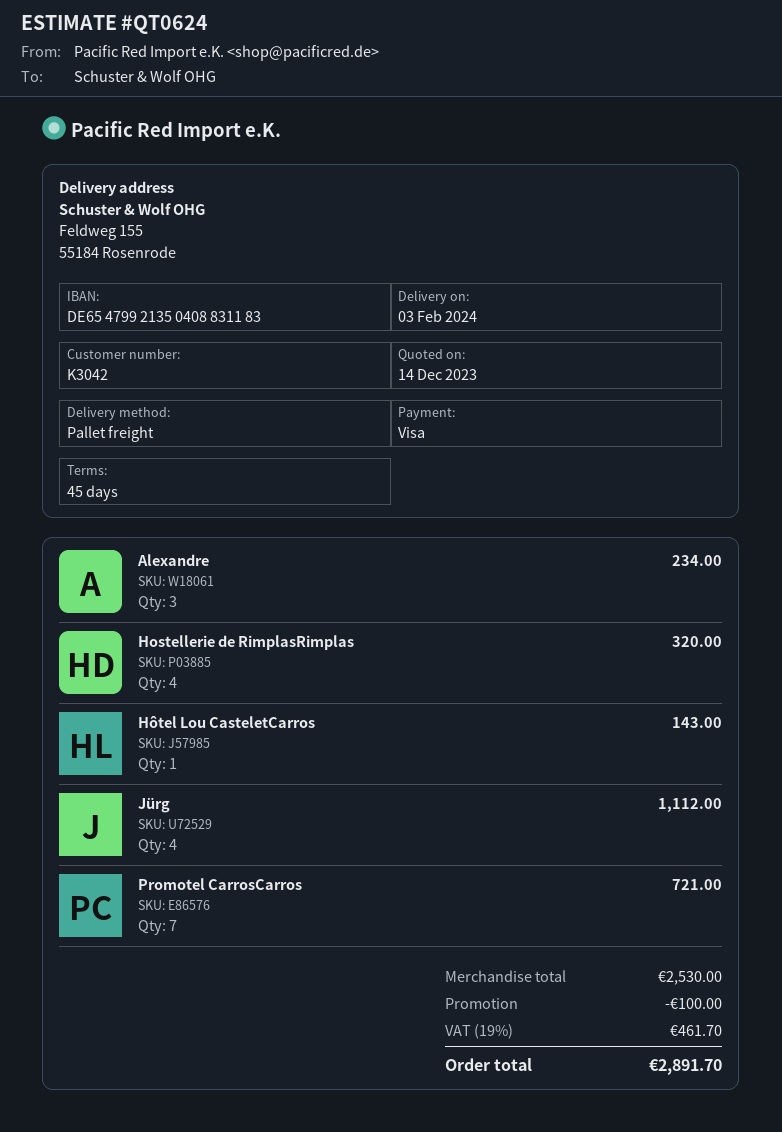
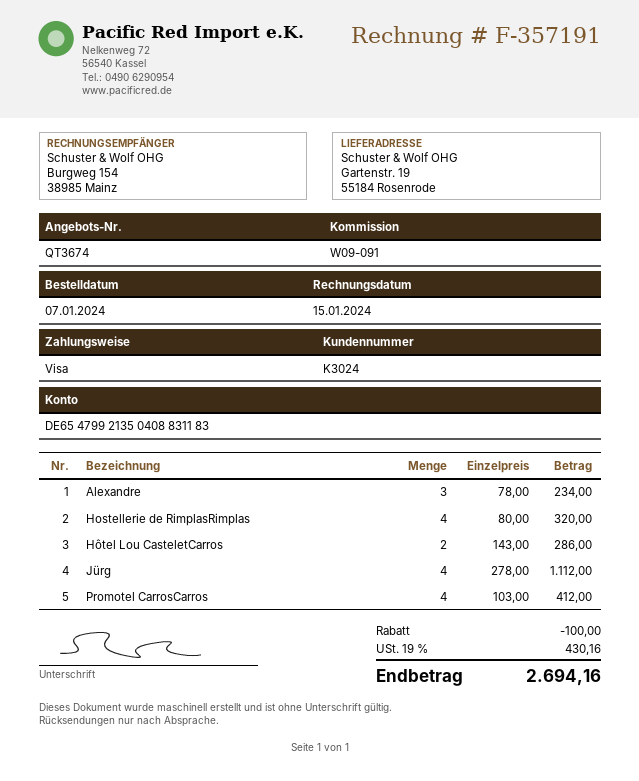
quote number: QT0624 -> QT3674
customer number: K3042 -> K3024
ship to: Feldweg 155, 55184 Rosenrode -> Gartenstr. 19, 55184 Rosenrode
Hôtel Lou CasteletCarros: 1 for 143.00 -> 2 for 286.00
Promotel CarrosCarros: 7 for 721.00 -> 4 for 412.00
tax: 19% = 461.70 -> 19% = 430.16
total: 2891.70 -> 2694.16

